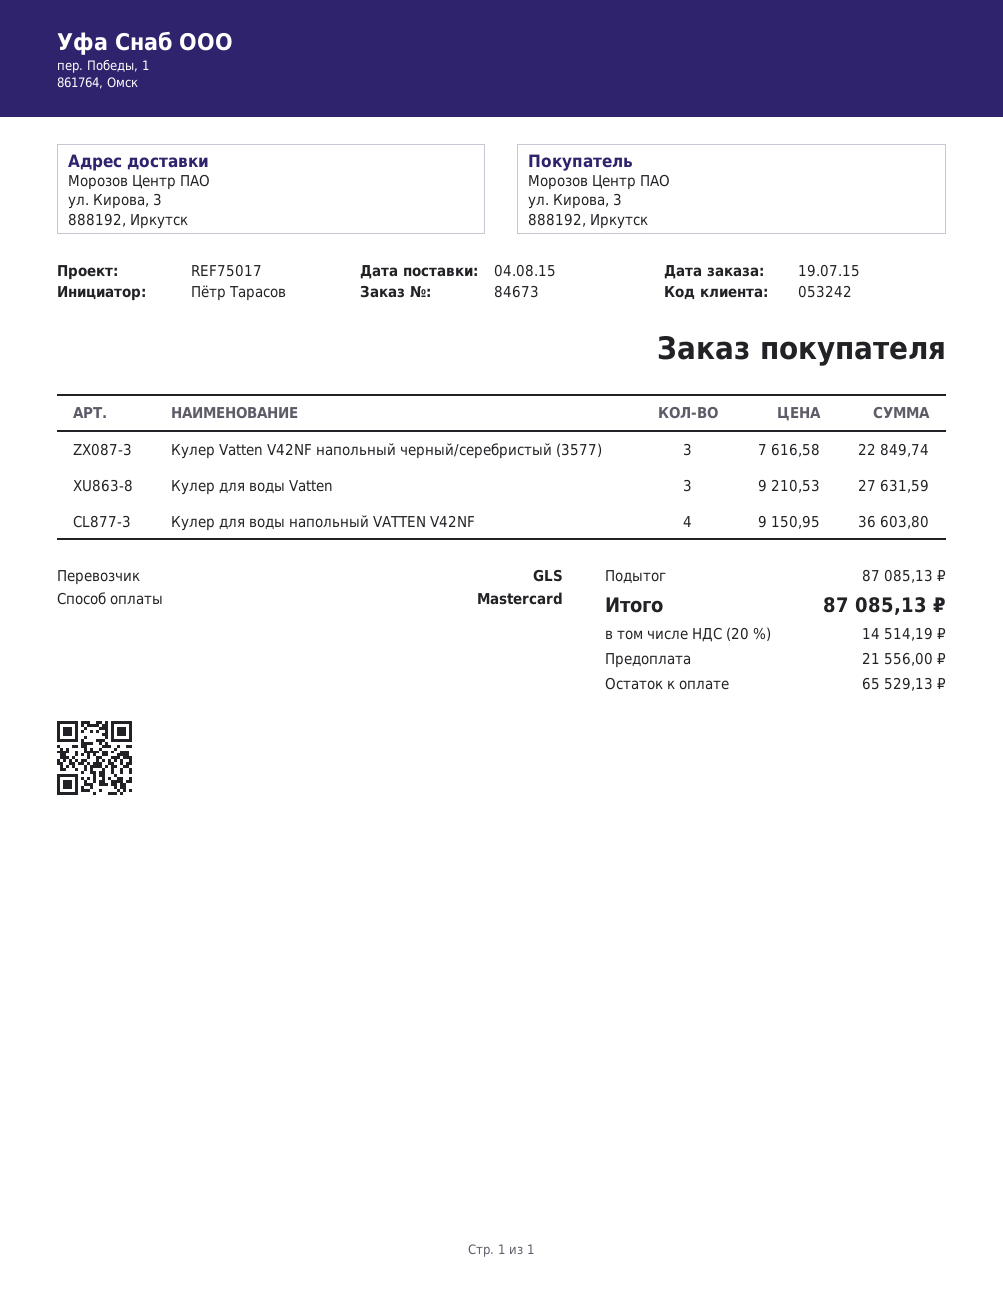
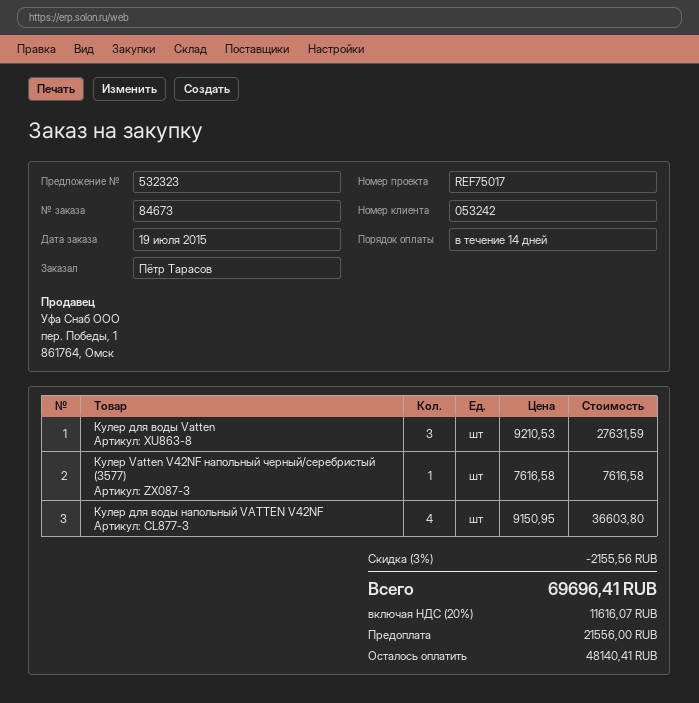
Кулер Vatten V42NF напольный черный/серебристый (3577): 3 x 7616.58 = 22849.74 -> 1 x 7616.58 = 7616.58
discount: none -> 3% = 2155.56
tax: 20% = 14514.19 -> 20% = 11616.07
total: 87085.13 -> 69696.41
balance: 65529.13 -> 48140.41

